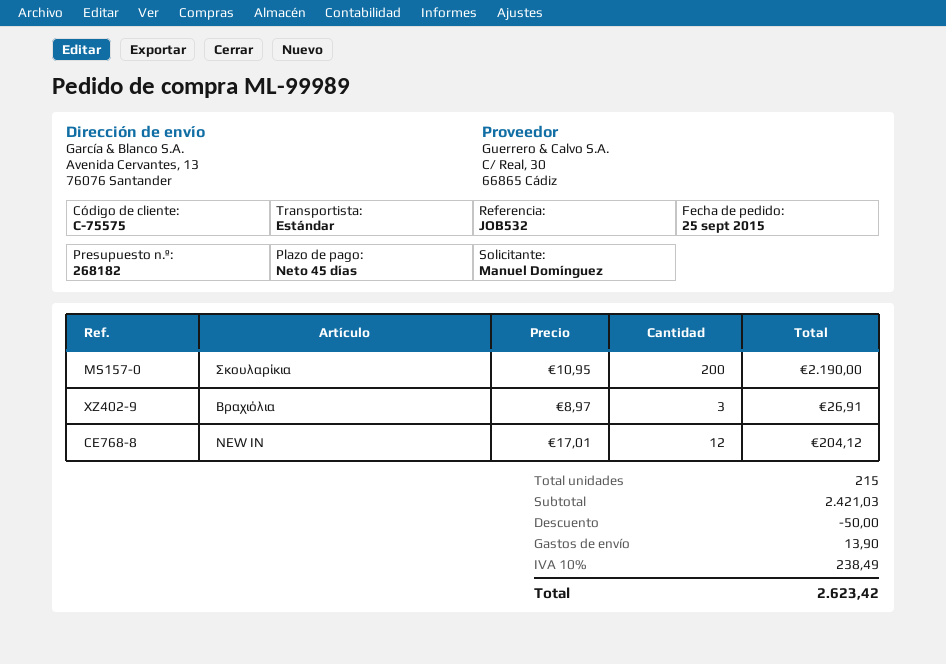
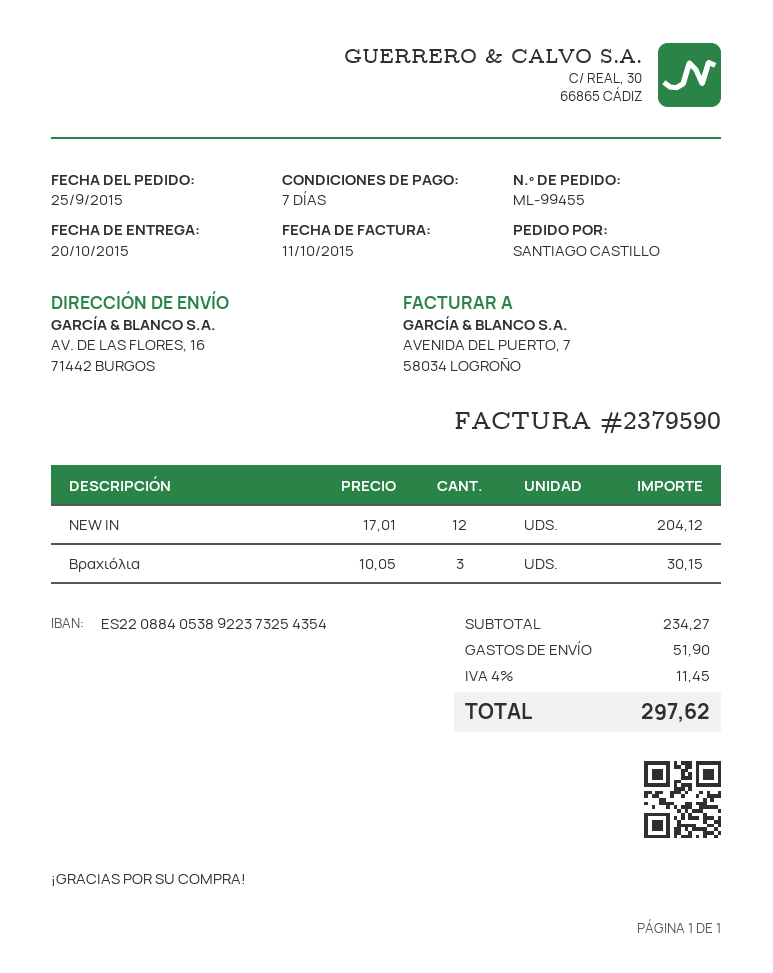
order number: ML-99989 -> ML-99455
payment terms: 45 days -> 7 days
ordered by: Manuel Domínguez -> SANTIAGO CASTILLO
ship to: Avenida Cervantes, 13, 76076 Santander -> AV. DE LAS FLORES, 16, 71442 BURGOS
Σκουλαρίκια: 200 x 10.95 = 2190.00 -> none
Βραχιόλια: 3 x 8.97 = 26.91 -> 3 x 10.05 = 30.15
subtotal: 2421.03 -> 234.27
discount: 50.00 -> none
shipping: 13.90 -> 51.90
tax: 10% = 238.49 -> 4% = 11.45
total: 2623.42 -> 297.62

